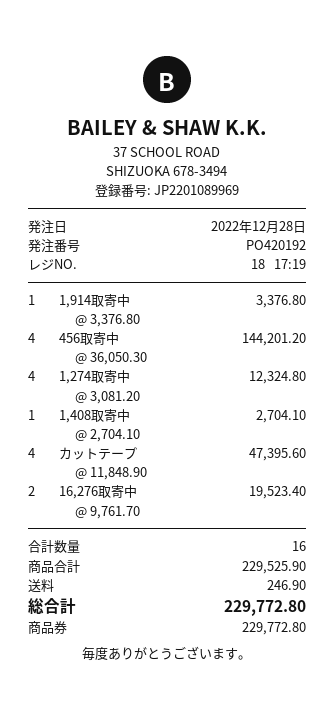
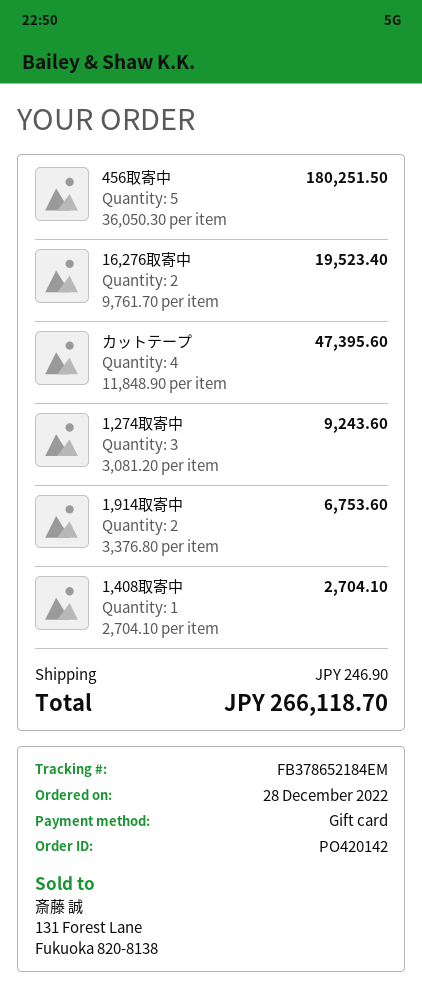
order number: PO420192 -> PO420142
1,914取寄中: 1 x 3376.80 = 3376.80 -> 2 x 3376.80 = 6753.60
456取寄中: 4 x 36050.30 = 144201.20 -> 5 x 36050.30 = 180251.50
1,274取寄中: 4 x 3081.20 = 12324.80 -> 3 x 3081.20 = 9243.60
total: 229772.80 -> 266118.70

